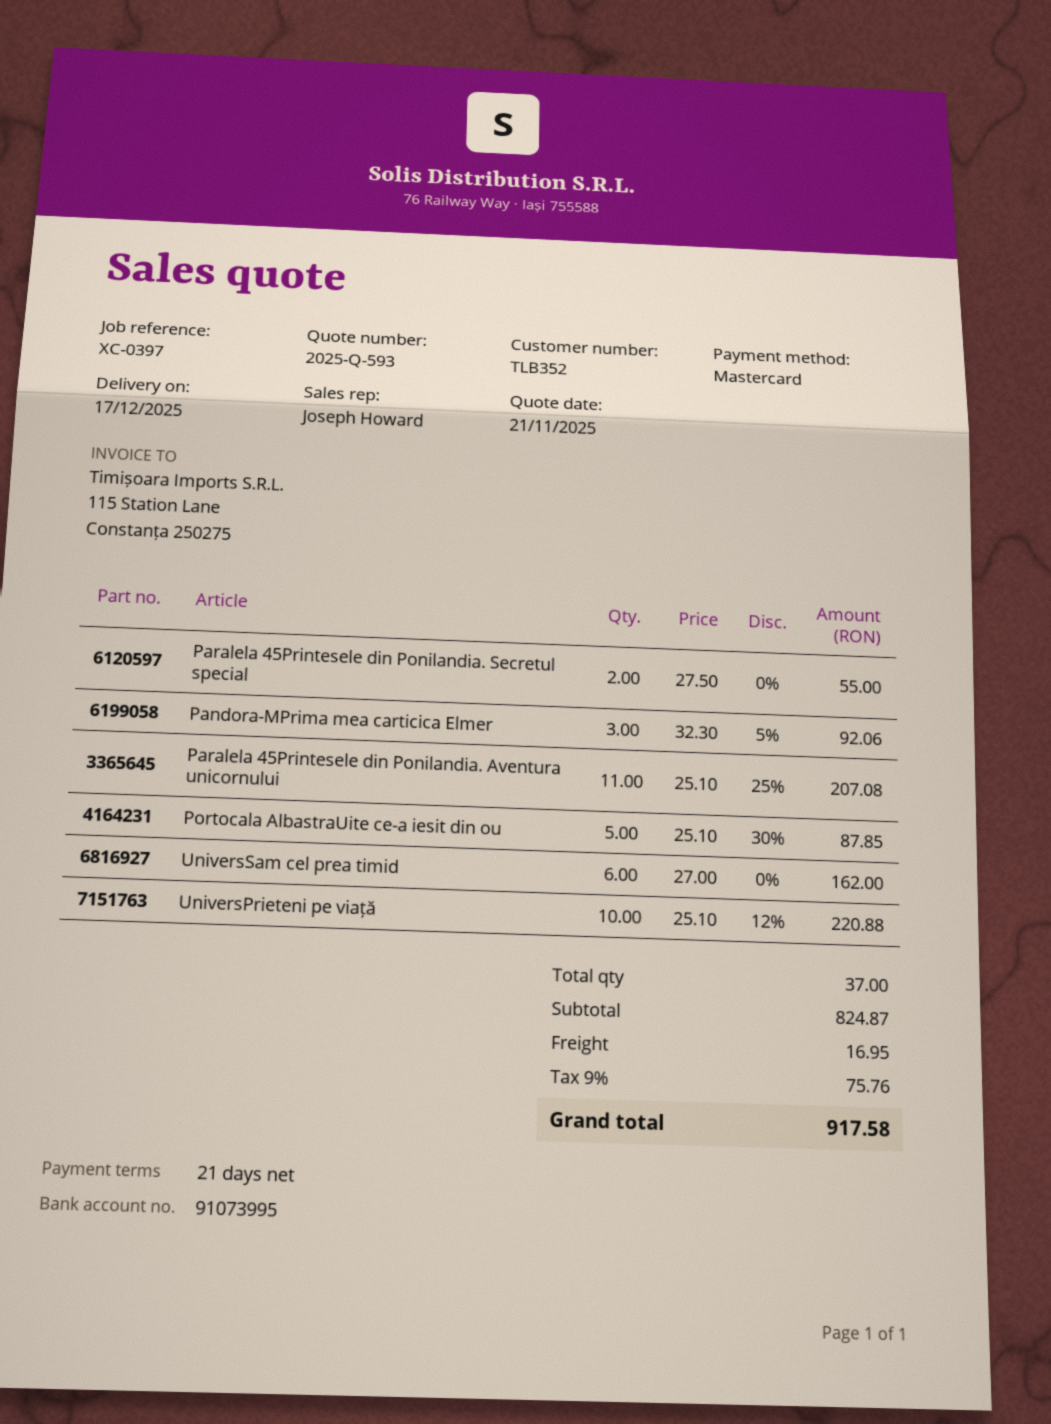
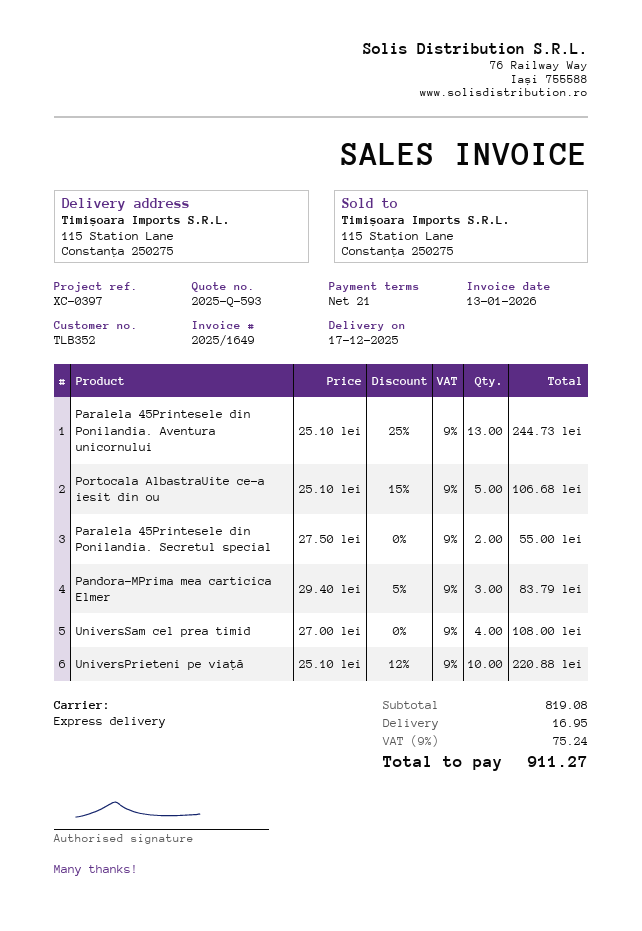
Pandora-MPrima mea carticica Elmer: 3 x 32.30 - 5% = 92.06 -> 3 x 29.40 - 5% = 83.79
Paralela 45Printesele din Ponilandia. Aventura unicornului: 11 x 25.10 - 25% = 207.08 -> 13 x 25.10 - 25% = 244.73
Portocala AlbastraUite ce-a iesit din ou: 5 x 25.10 - 30% = 87.85 -> 5 x 25.10 - 15% = 106.68
UniversSam cel prea timid: 6 x 27.00 = 162.00 -> 4 x 27.00 = 108.00
subtotal: 824.87 -> 819.08
tax: 9% = 75.76 -> 9% = 75.24
total: 917.58 -> 911.27

